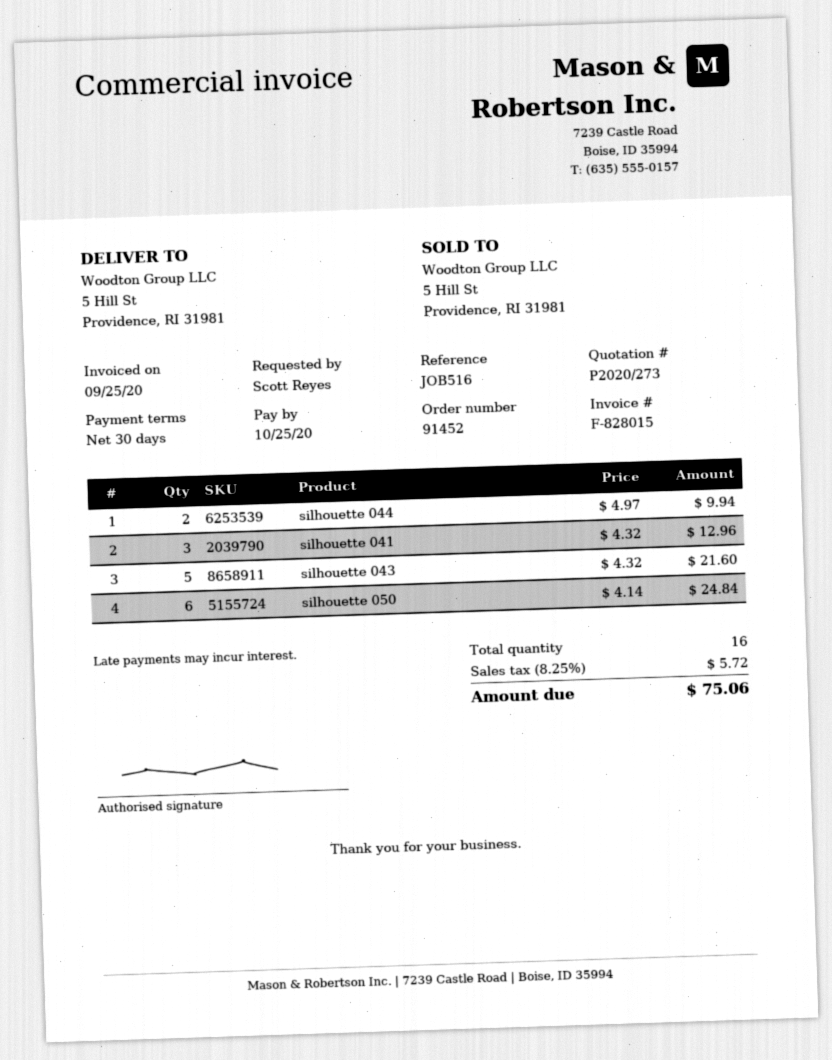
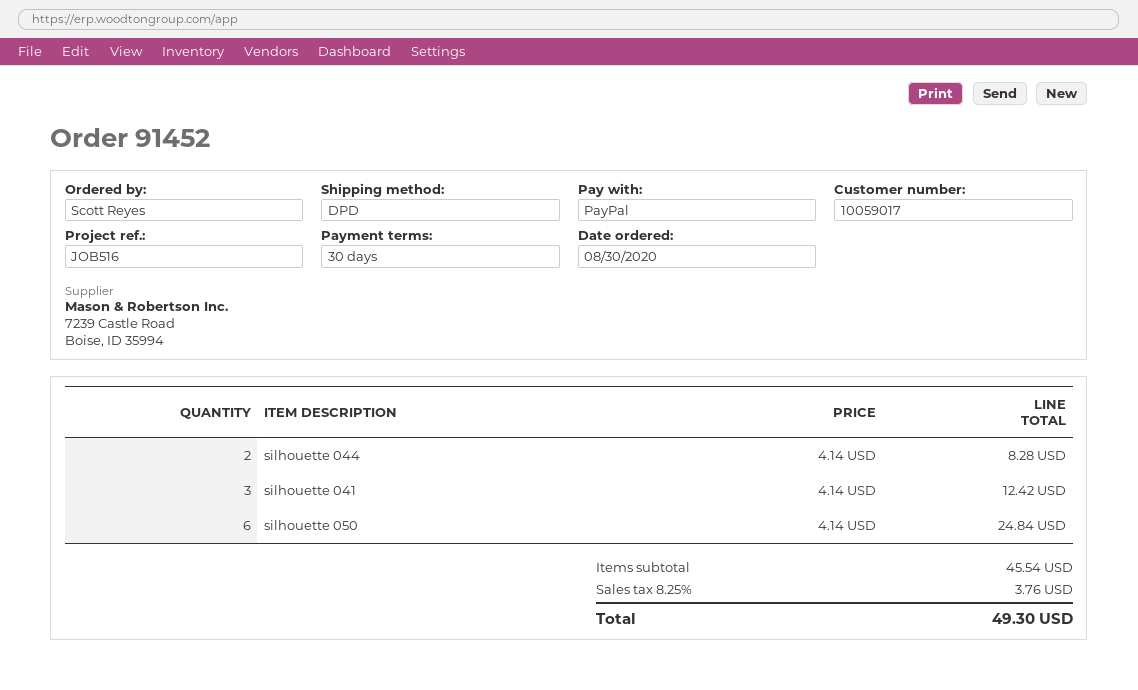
silhouette 044: 2 x 4.97 = 9.94 -> 2 x 4.14 = 8.28
silhouette 041: 3 x 4.32 = 12.96 -> 3 x 4.14 = 12.42
silhouette 043: 5 x 4.32 = 21.60 -> none
tax: 8.25% = 5.72 -> 8.25% = 3.76
total: 75.06 -> 49.30

